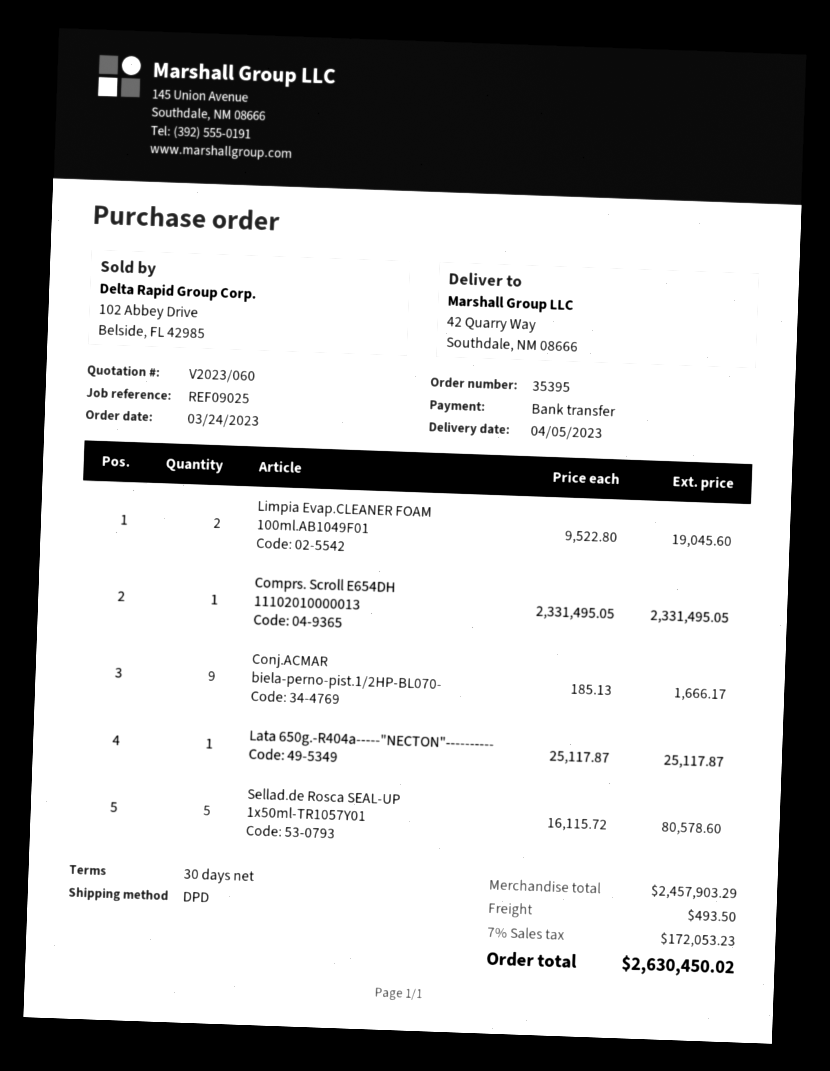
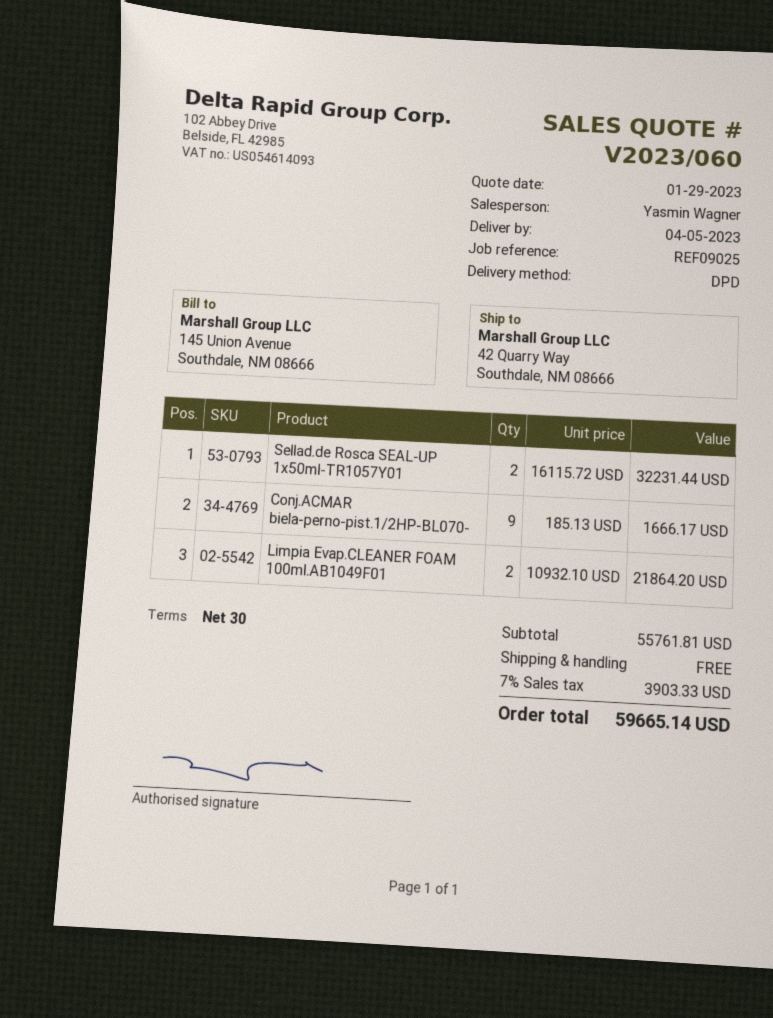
Limpia Evap.CLEANER FOAM 100ml.AB1049F01: 2 x 9522.80 = 19045.60 -> 2 x 10932.10 = 21864.20
Comprs. Scroll E654DH 11102010000013: 1 x 2331495.05 = 2331495.05 -> none
Lata 650g.-R404a-----"NECTON"----------: 1 x 25117.87 = 25117.87 -> none
Sellad.de Rosca SEAL-UP 1x50ml-TR1057Y01: 5 x 16115.72 = 80578.60 -> 2 x 16115.72 = 32231.44
subtotal: 2457903.29 -> 55761.81
shipping: 493.50 -> 0.00
tax: 7% = 172053.23 -> 7% = 3903.33
total: 2630450.02 -> 59665.14

